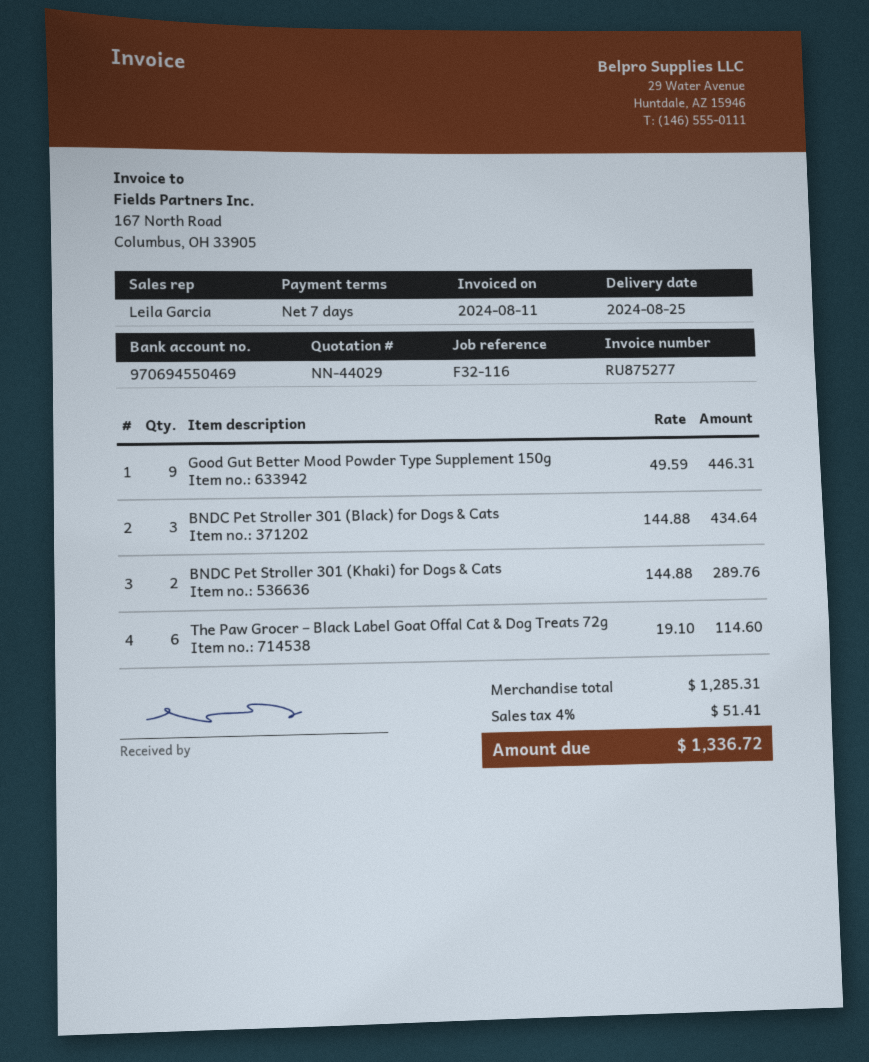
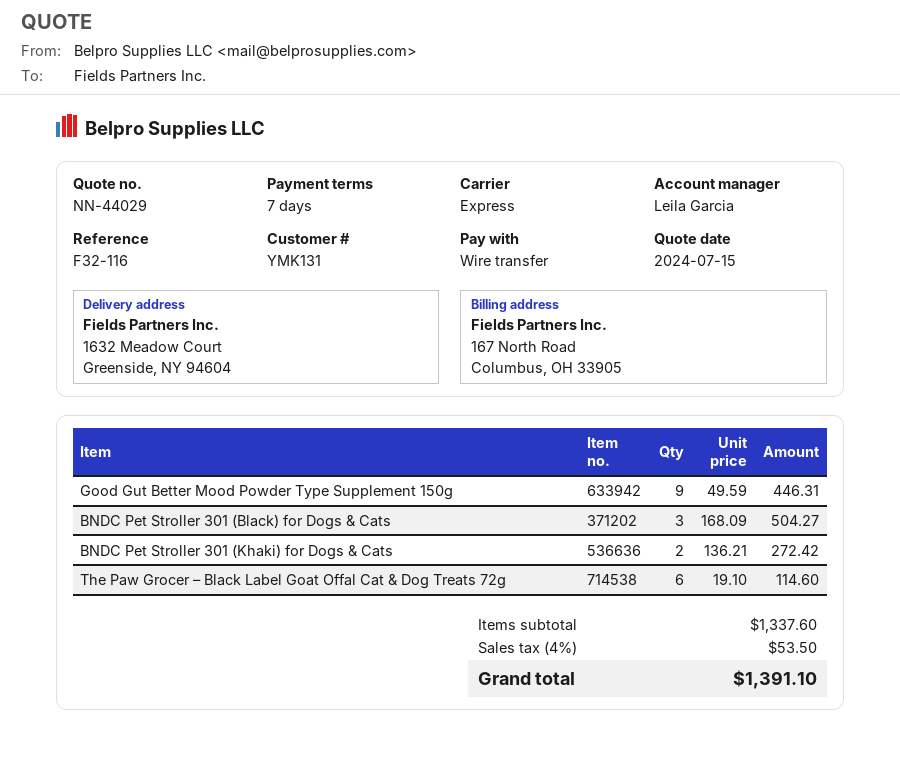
BNDC Pet Stroller 301 (Black) for Dogs & Cats: 3 x 144.88 = 434.64 -> 3 x 168.09 = 504.27
BNDC Pet Stroller 301 (Khaki) for Dogs & Cats: 2 x 144.88 = 289.76 -> 2 x 136.21 = 272.42
subtotal: 1285.31 -> 1337.60
tax: 4% = 51.41 -> 4% = 53.50
total: 1336.72 -> 1391.10

